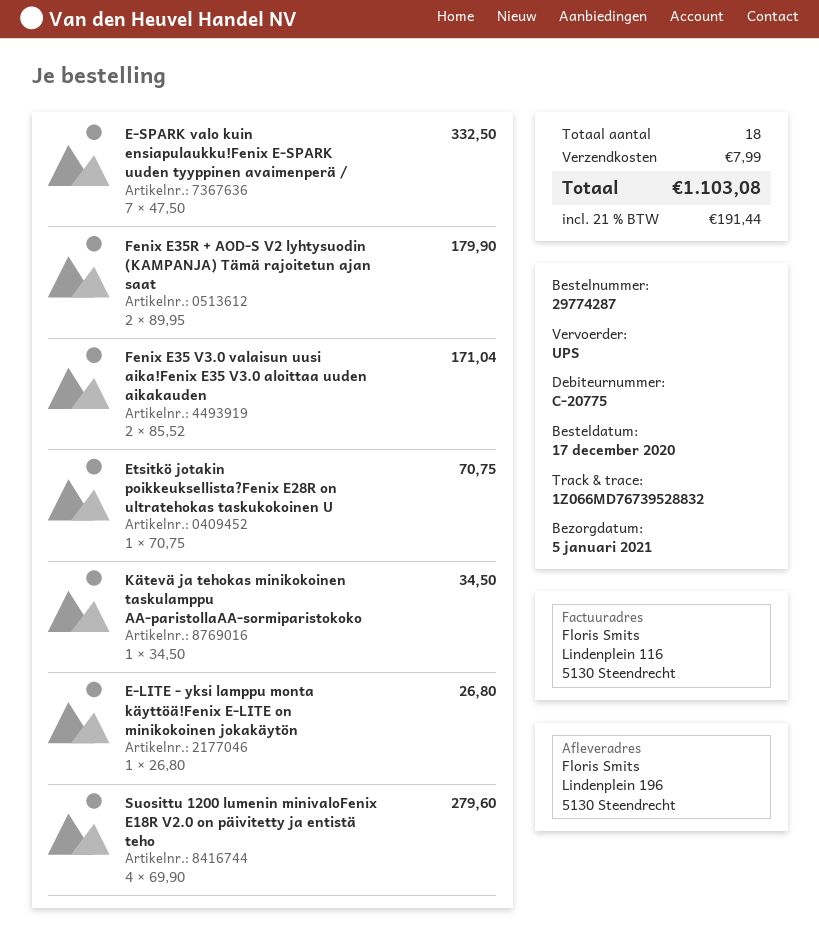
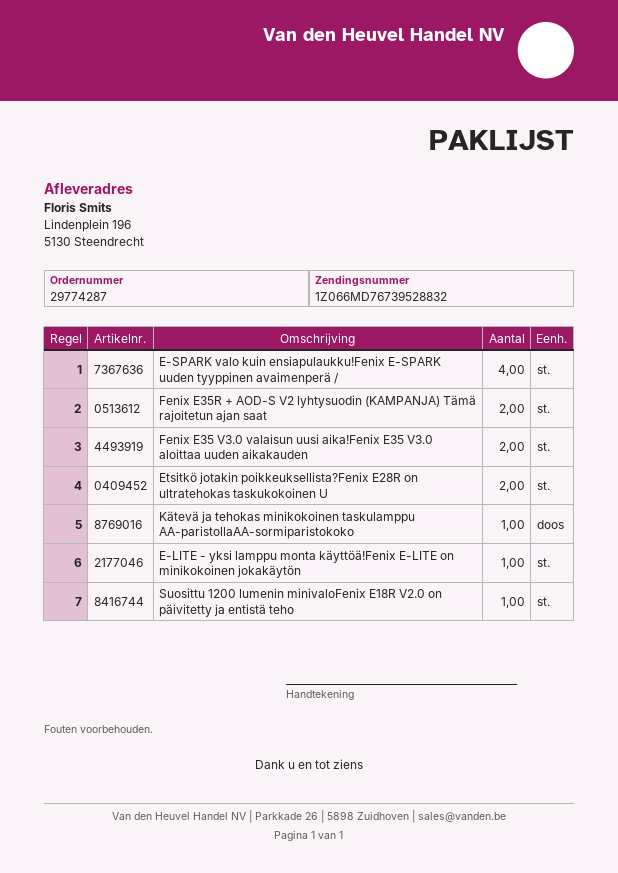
E-SPARK valo kuin ensiapulaukku!Fenix E-SPARK uuden tyyppinen avaimenperä /: 7 -> 4
Etsitkö jotakin poikkeuksellista?Fenix E28R on ultratehokas taskukokoinen U: 1 -> 2
Suosittu 1200 lumenin minivaloFenix E18R V2.0 on päivitetty ja entistä teho: 4 -> 1

